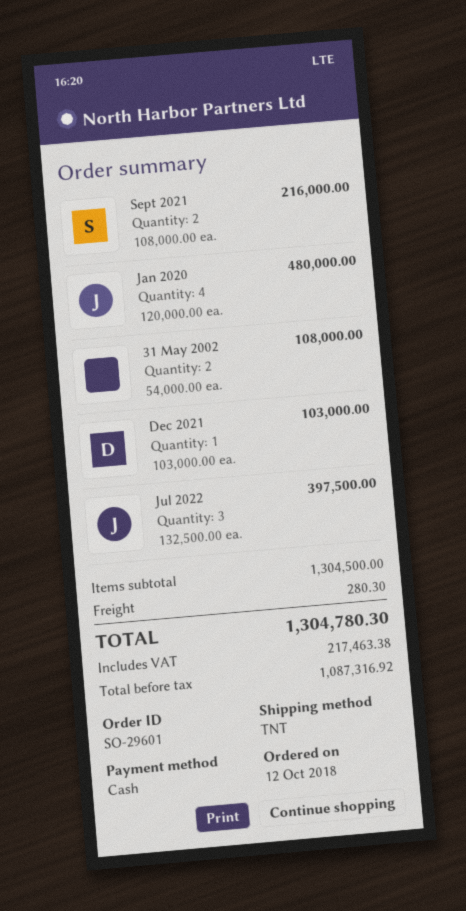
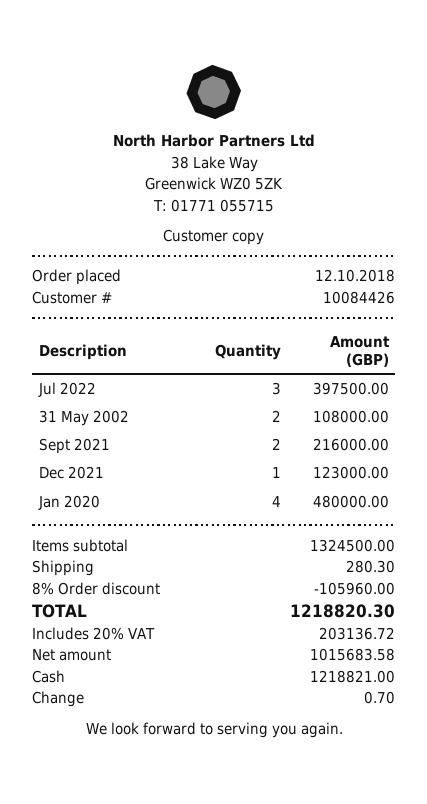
Dec 2021: 1 for 103000.00 -> 1 for 123000.00
subtotal: 1304500.00 -> 1324500.00
discount: none -> 8% = 105960.00
net: 1087316.92 -> 1015683.58
tax: 217463.38 -> 203136.72
total: 1304780.30 -> 1218820.30

